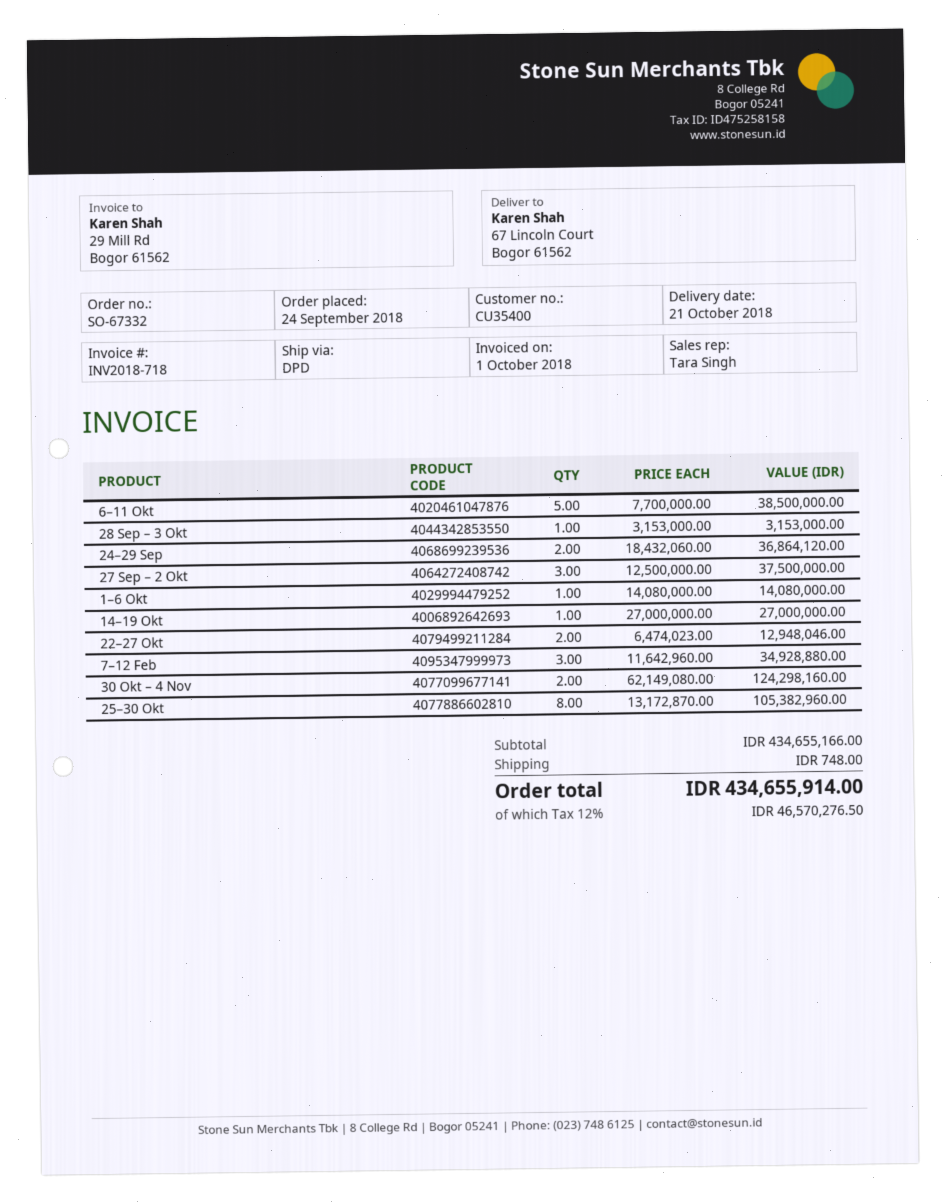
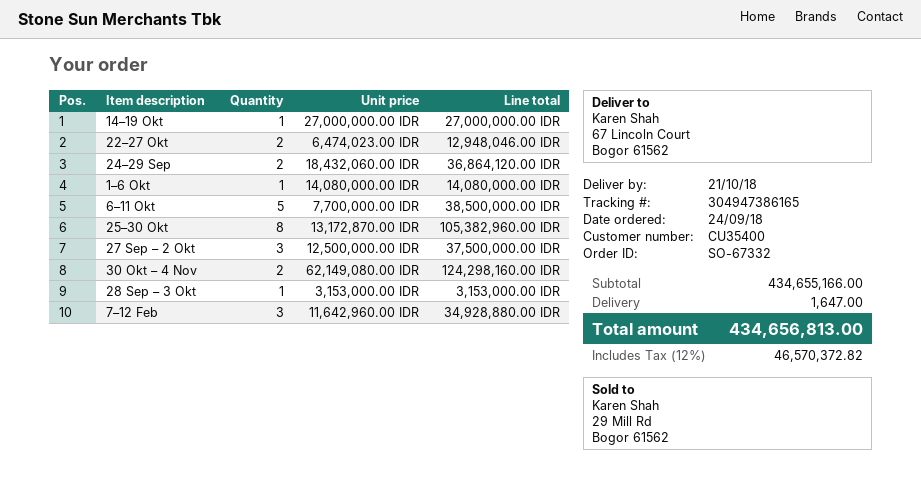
shipping: 748.00 -> 1647.00
tax: 12% = 46570276.50 -> 12% = 46570372.82
total: 434655914.00 -> 434656813.00

